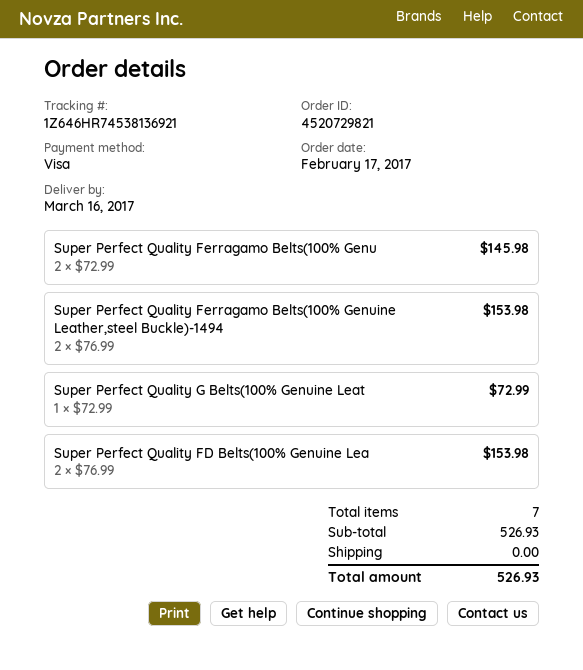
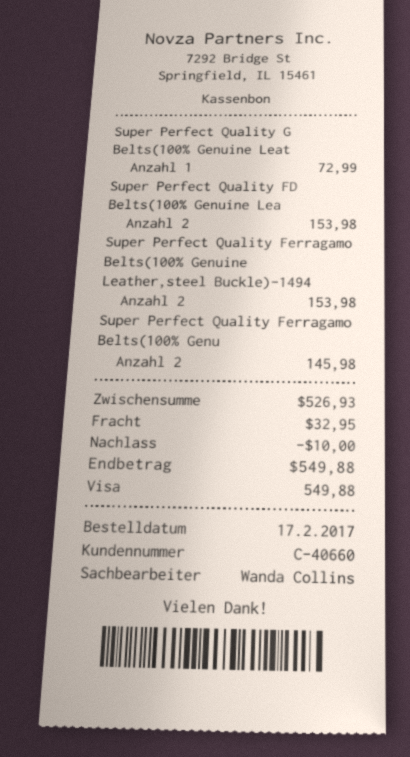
discount: none -> 10.00
shipping: 0.00 -> 32.95
total: 526.93 -> 549.88

